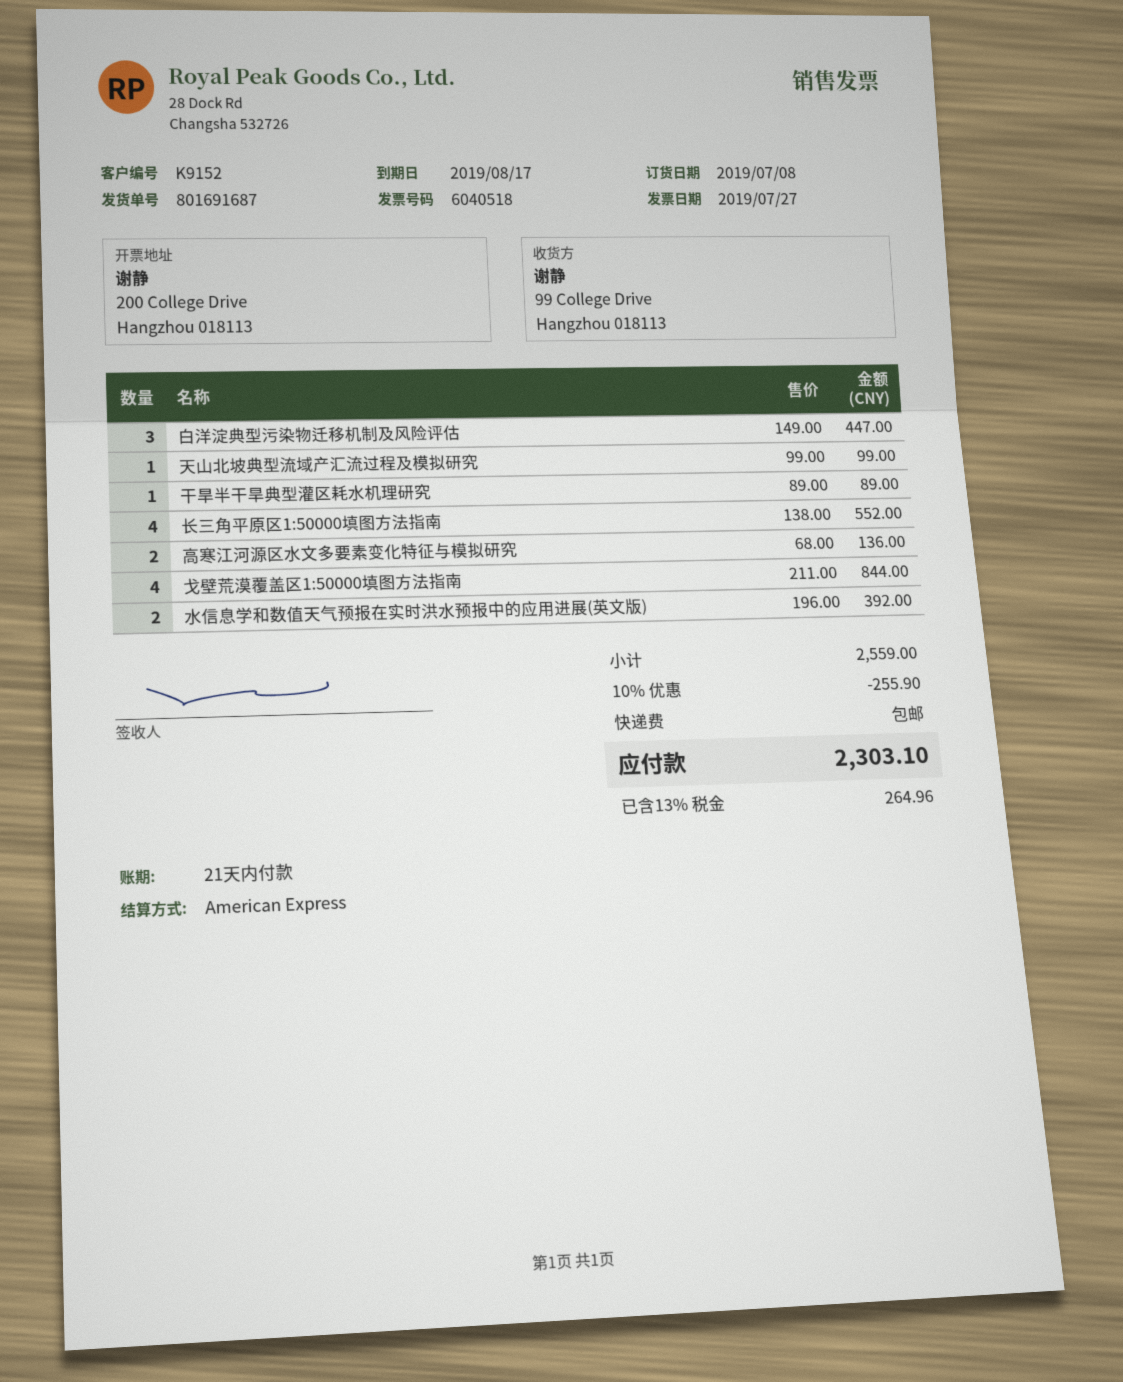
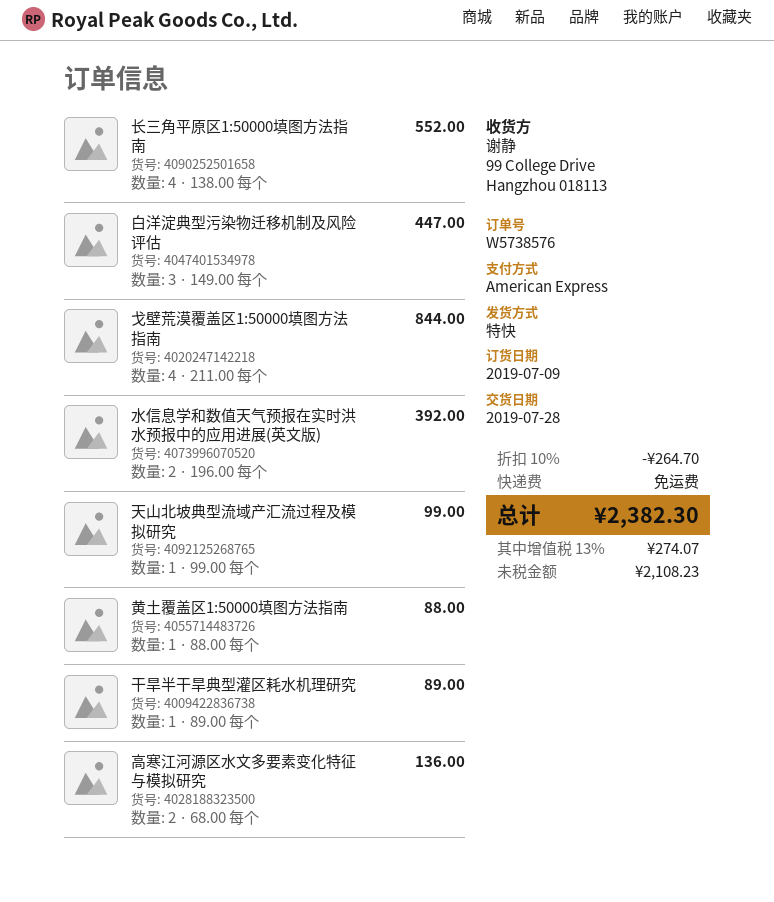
order date: 2019-07-08 -> 2019-07-09
黄土覆盖区1:50000填图方法指南: none -> 1 x 88.00 = 88.00
discount: 10% = 255.90 -> 10% = 264.70
tax: 13% = 264.96 -> 13% = 274.07
total: 2303.10 -> 2382.30

